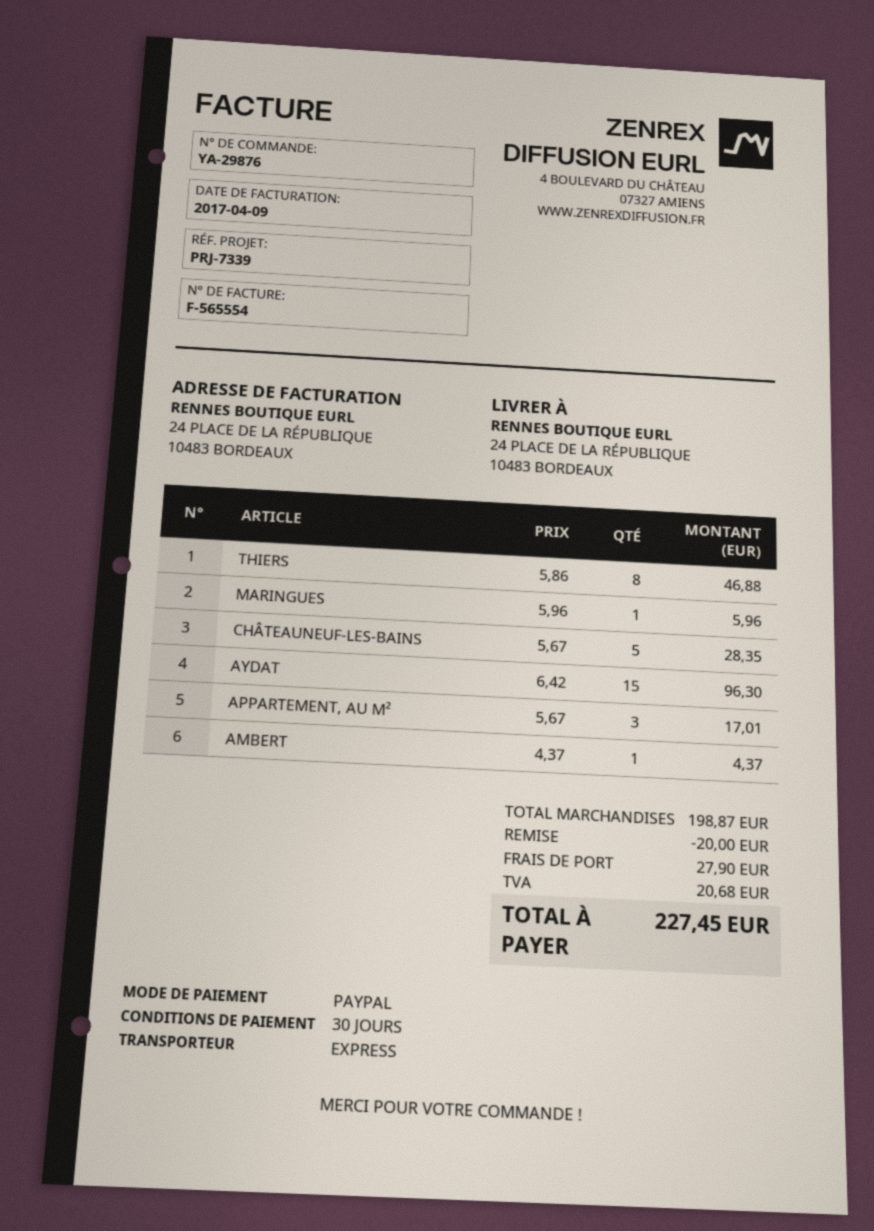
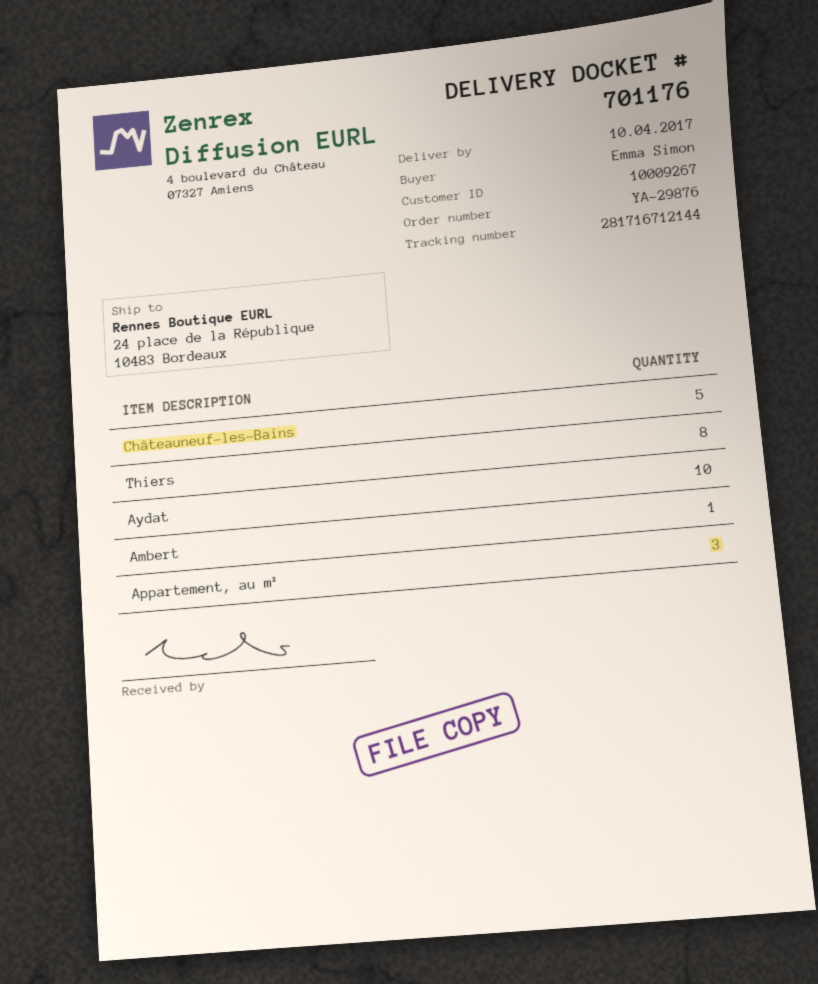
MARINGUES: 1 -> none
AYDAT: 15 -> 10

